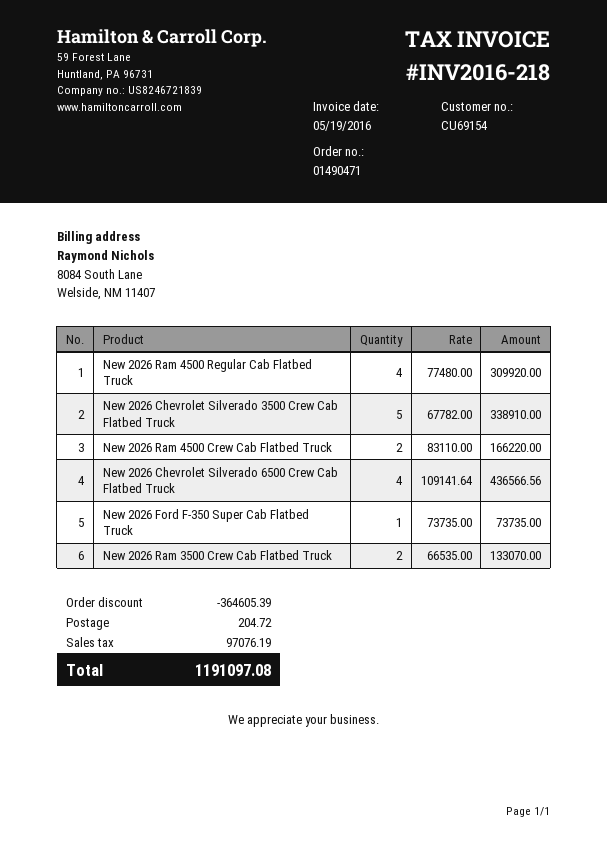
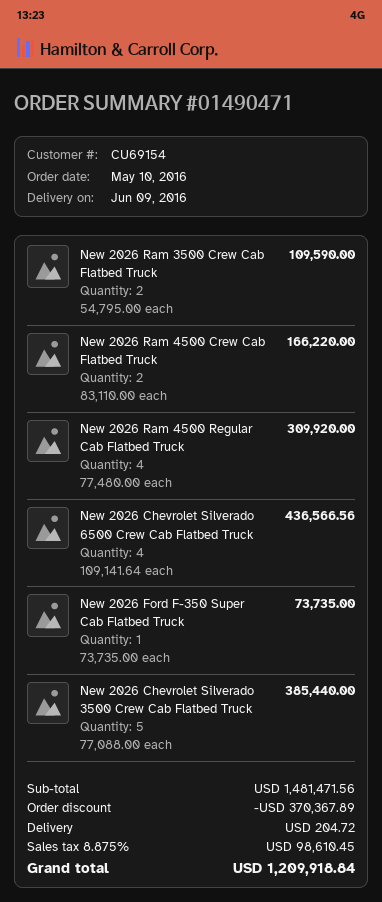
New 2026 Chevrolet Silverado 3500 Crew Cab Flatbed Truck: 5 x 67782.00 = 338910.00 -> 5 x 77088.00 = 385440.00
New 2026 Ram 3500 Crew Cab Flatbed Truck: 2 x 66535.00 = 133070.00 -> 2 x 54795.00 = 109590.00
discount: 364605.39 -> 370367.89
tax: 97076.19 -> 98610.45
total: 1191097.08 -> 1209918.84

